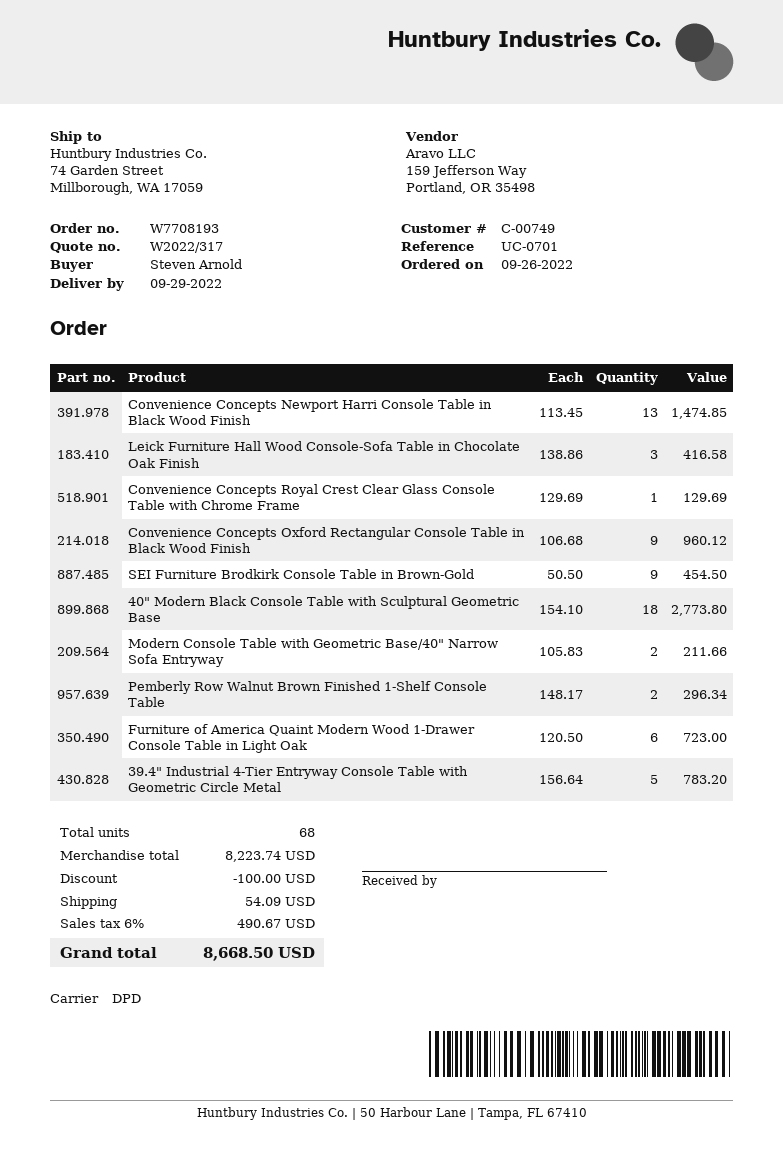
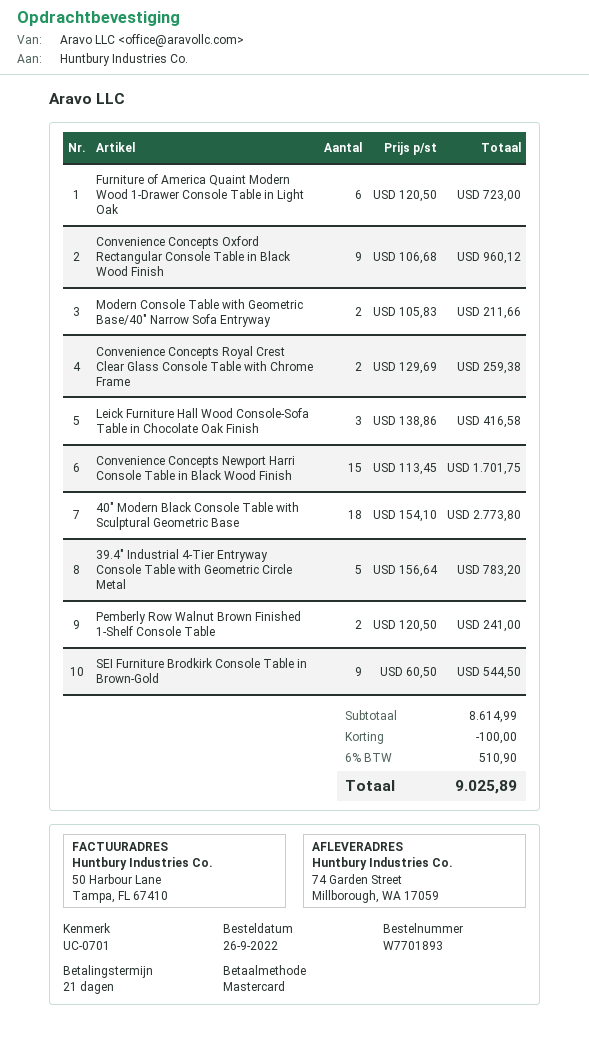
order number: W7708193 -> W7701893
Convenience Concepts Newport Harri Console Table in Black Wood Finish: 13 x 113.45 = 1474.85 -> 15 x 113.45 = 1701.75
Convenience Concepts Royal Crest Clear Glass Console Table with Chrome Frame: 1 x 129.69 = 129.69 -> 2 x 129.69 = 259.38
SEI Furniture Brodkirk Console Table in Brown-Gold: 9 x 50.50 = 454.50 -> 9 x 60.50 = 544.50
Pemberly Row Walnut Brown Finished 1-Shelf Console Table: 2 x 148.17 = 296.34 -> 2 x 120.50 = 241.00
subtotal: 8223.74 -> 8614.99
shipping: 54.09 -> none
tax: 6% = 490.67 -> 6% = 510.90
total: 8668.50 -> 9025.89

